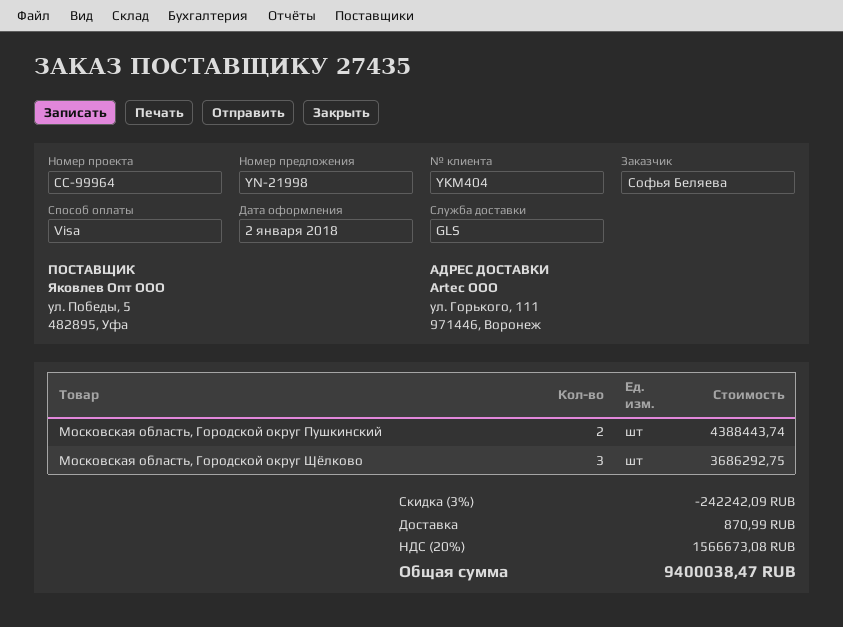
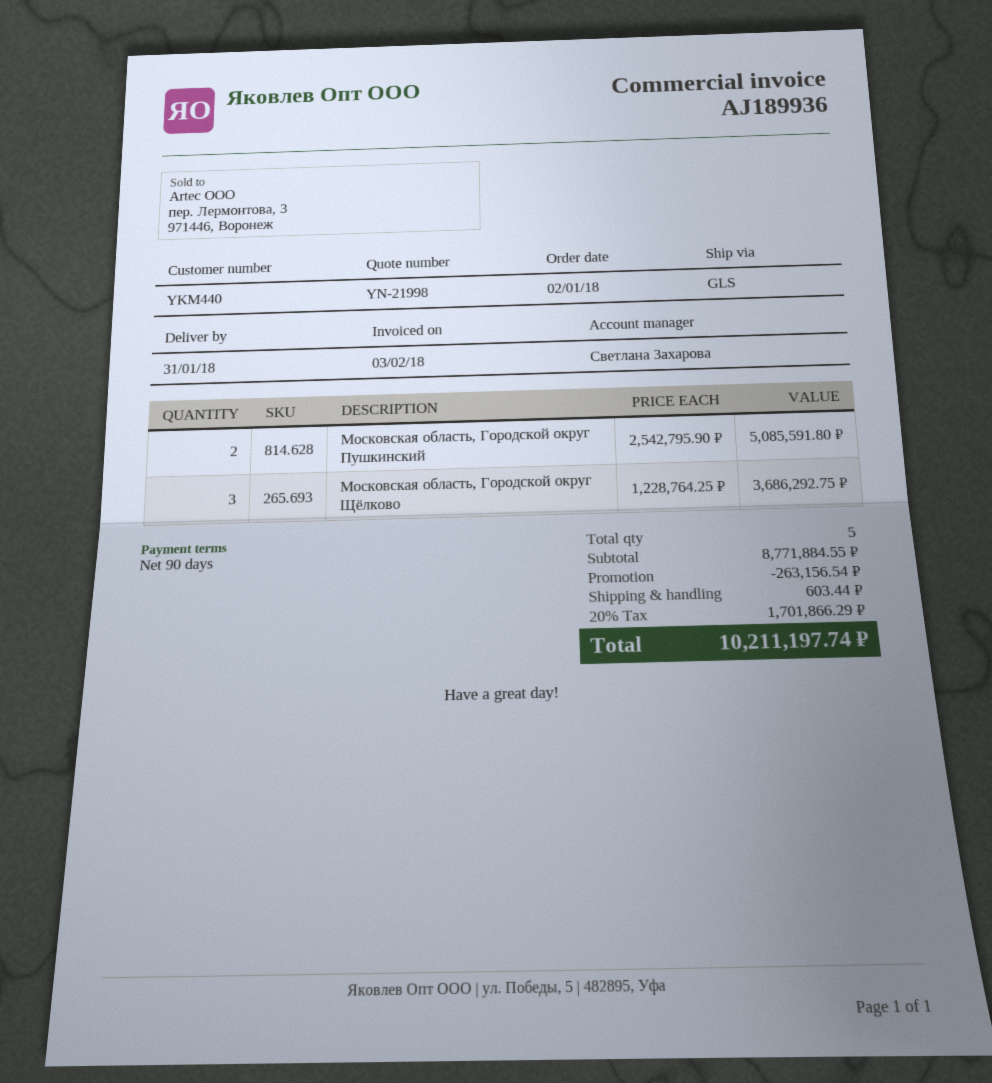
customer number: YKM404 -> YKM440
Московская область, Городской округ Пушкинский: 2 for 4388443.74 -> 2 for 5085591.80
discount: 242242.09 -> 263156.54
shipping: 870.99 -> 603.44
tax: 20% = 1566673.08 -> 20% = 1701866.29
total: 9400038.47 -> 10211197.74

